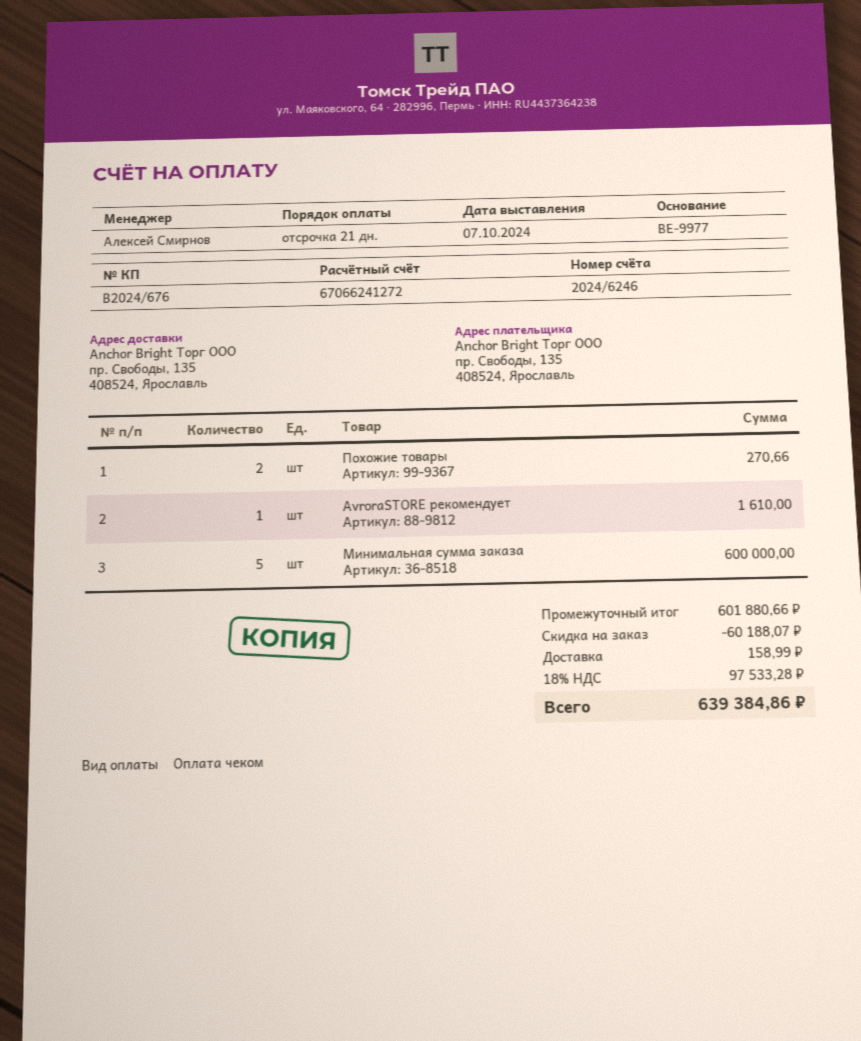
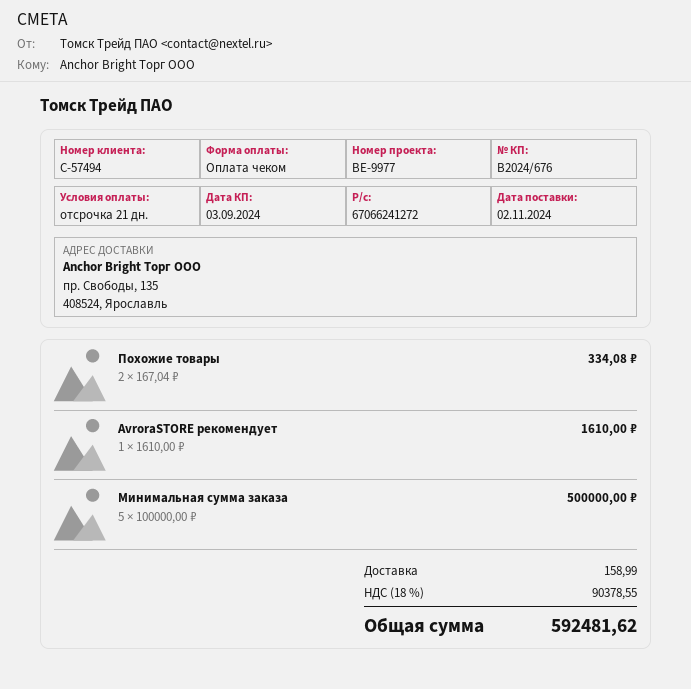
Похожие товары: 2 for 270.66 -> 2 for 334.08
Минимальная сумма заказа: 5 for 600000.00 -> 5 for 500000.00
discount: 60188.07 -> none
tax: 18% = 97533.28 -> 18% = 90378.55
total: 639384.86 -> 592481.62

